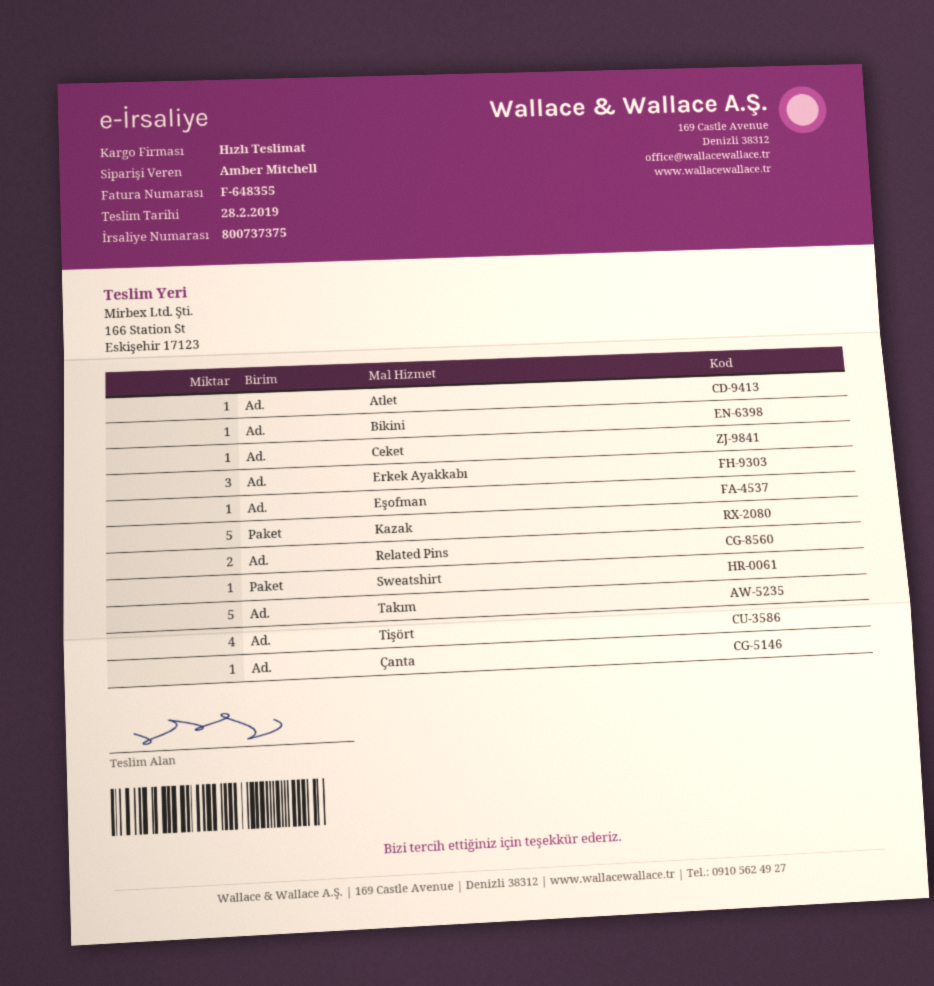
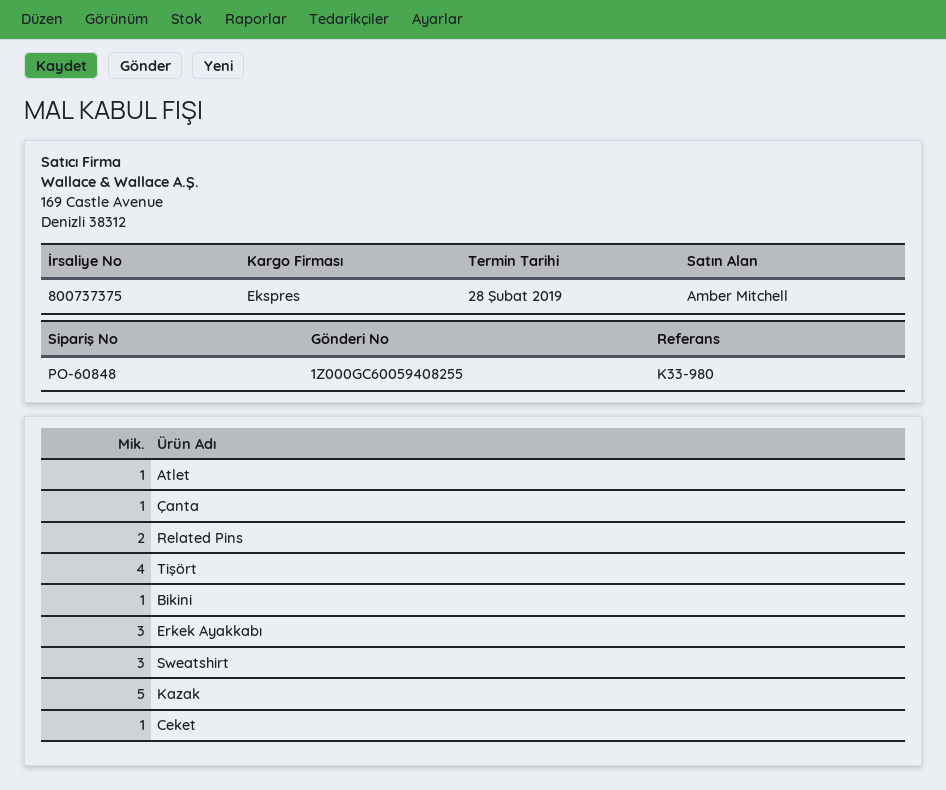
Eşofman: 1 -> none
Sweatshirt: 1 -> 3
Takım: 5 -> none

